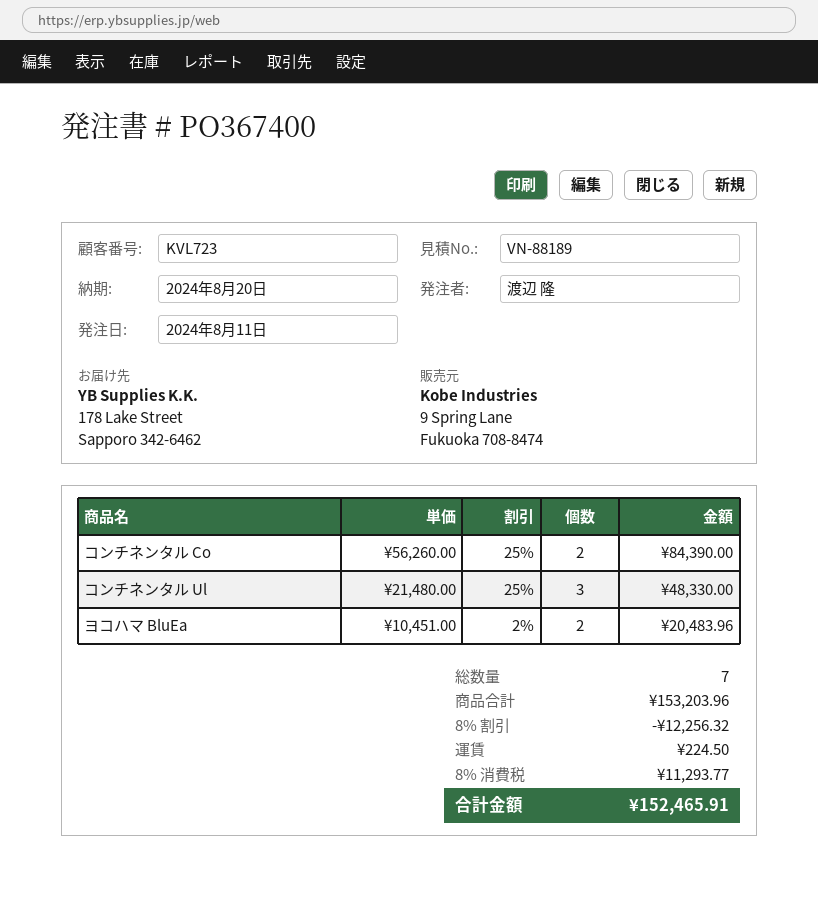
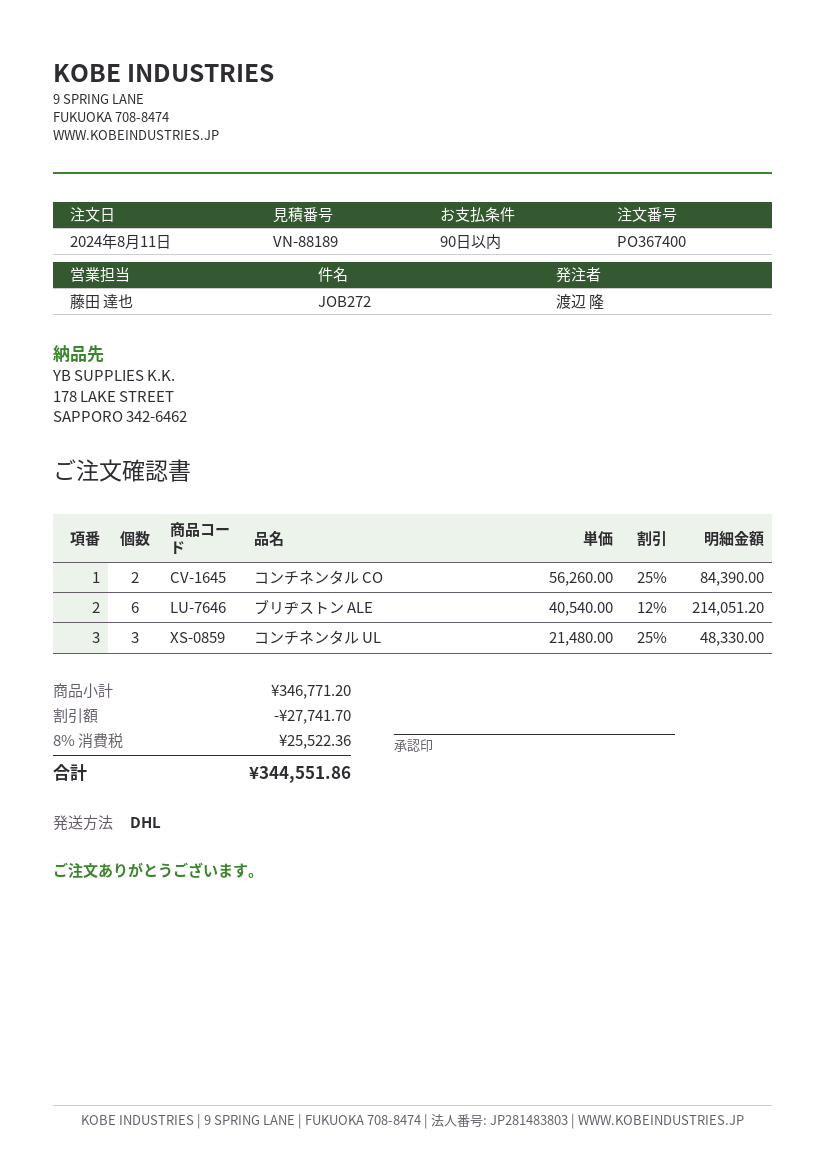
ヨコハマ BluEa: 2 x 10451.00 - 2% = 20483.96 -> none
ブリヂストン ALE: none -> 6 x 40540.00 - 12% = 214051.20
subtotal: 153203.96 -> 346771.20
discount: 12256.32 -> 27741.70
shipping: 224.50 -> none
tax: 8% = 11293.77 -> 8% = 25522.36
total: 152465.91 -> 344551.86

